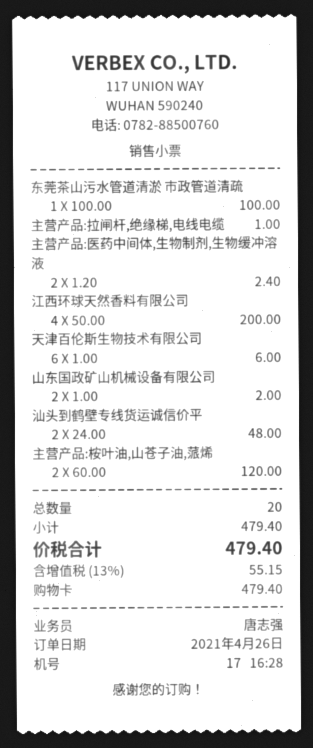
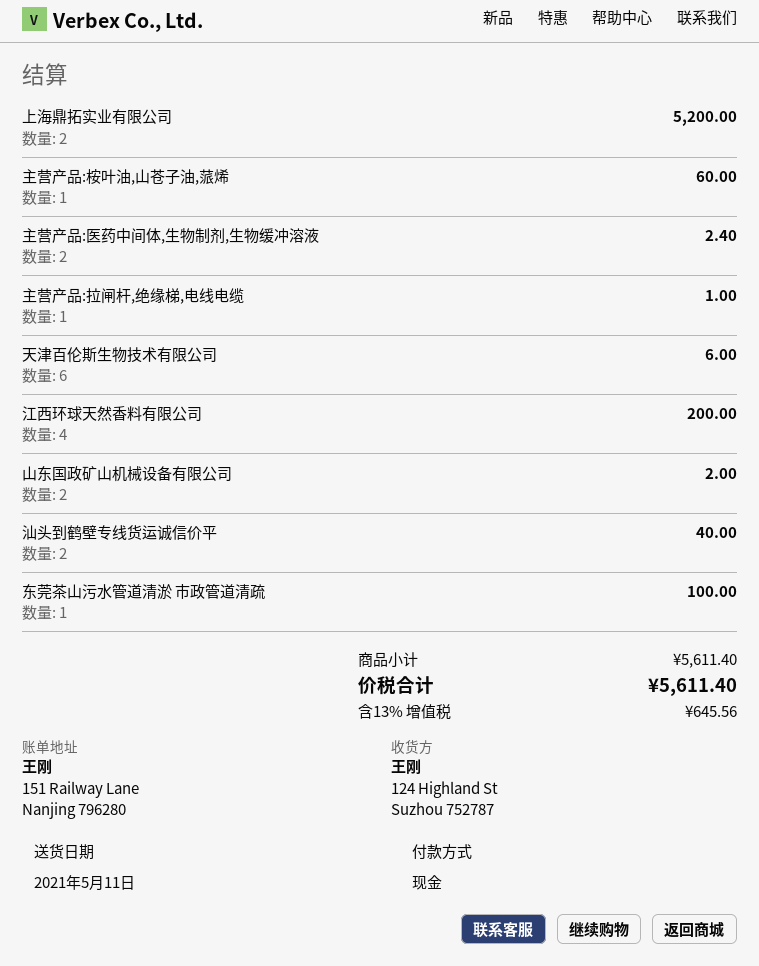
payment method: gift card -> cash
汕头到鹤壁专线货运诚信价平: 2 for 48.00 -> 2 for 40.00
主营产品:桉叶油,山苍子油,蒎烯: 2 for 120.00 -> 1 for 60.00
上海鼎拓实业有限公司: none -> 2 for 5200.00
subtotal: 479.40 -> 5611.40
tax: 13% = 55.15 -> 13% = 645.56
total: 479.40 -> 5611.40

